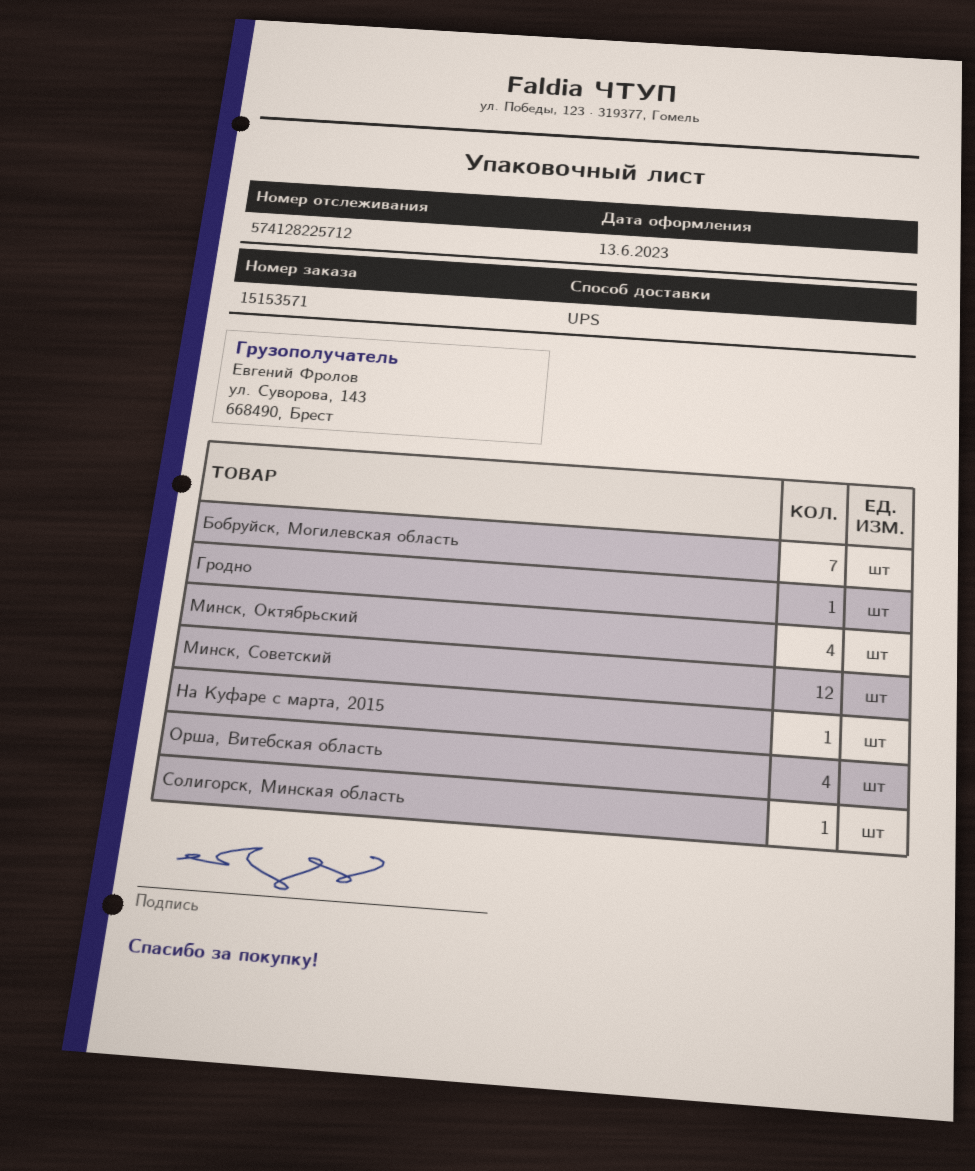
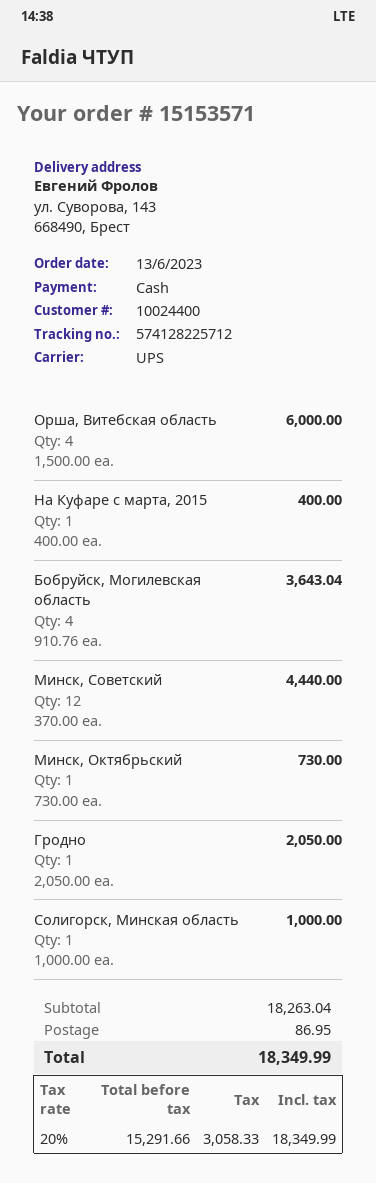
Бобруйск, Могилевская область: 7 -> 4
Минск, Октябрьский: 4 -> 1

